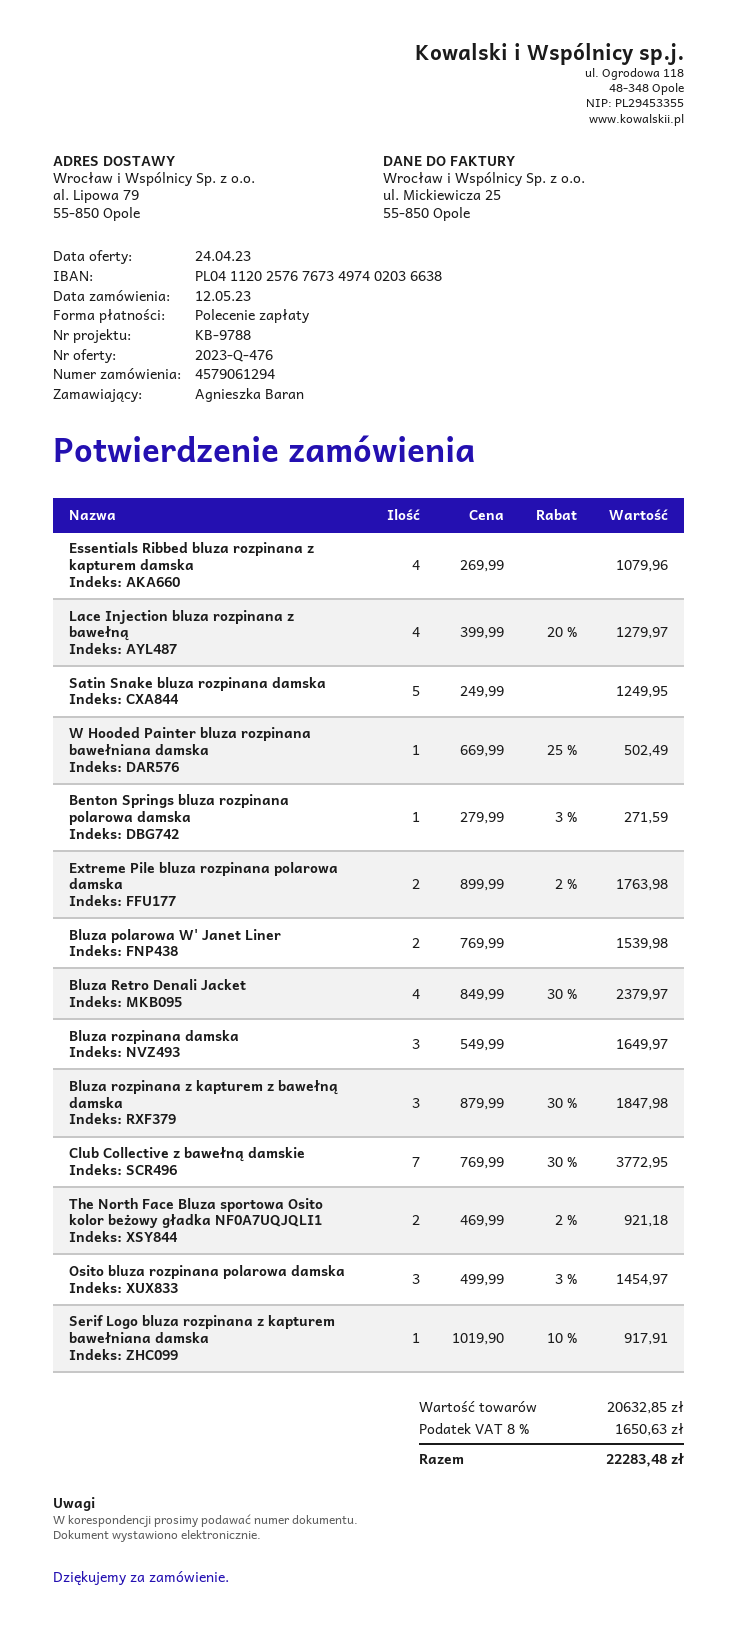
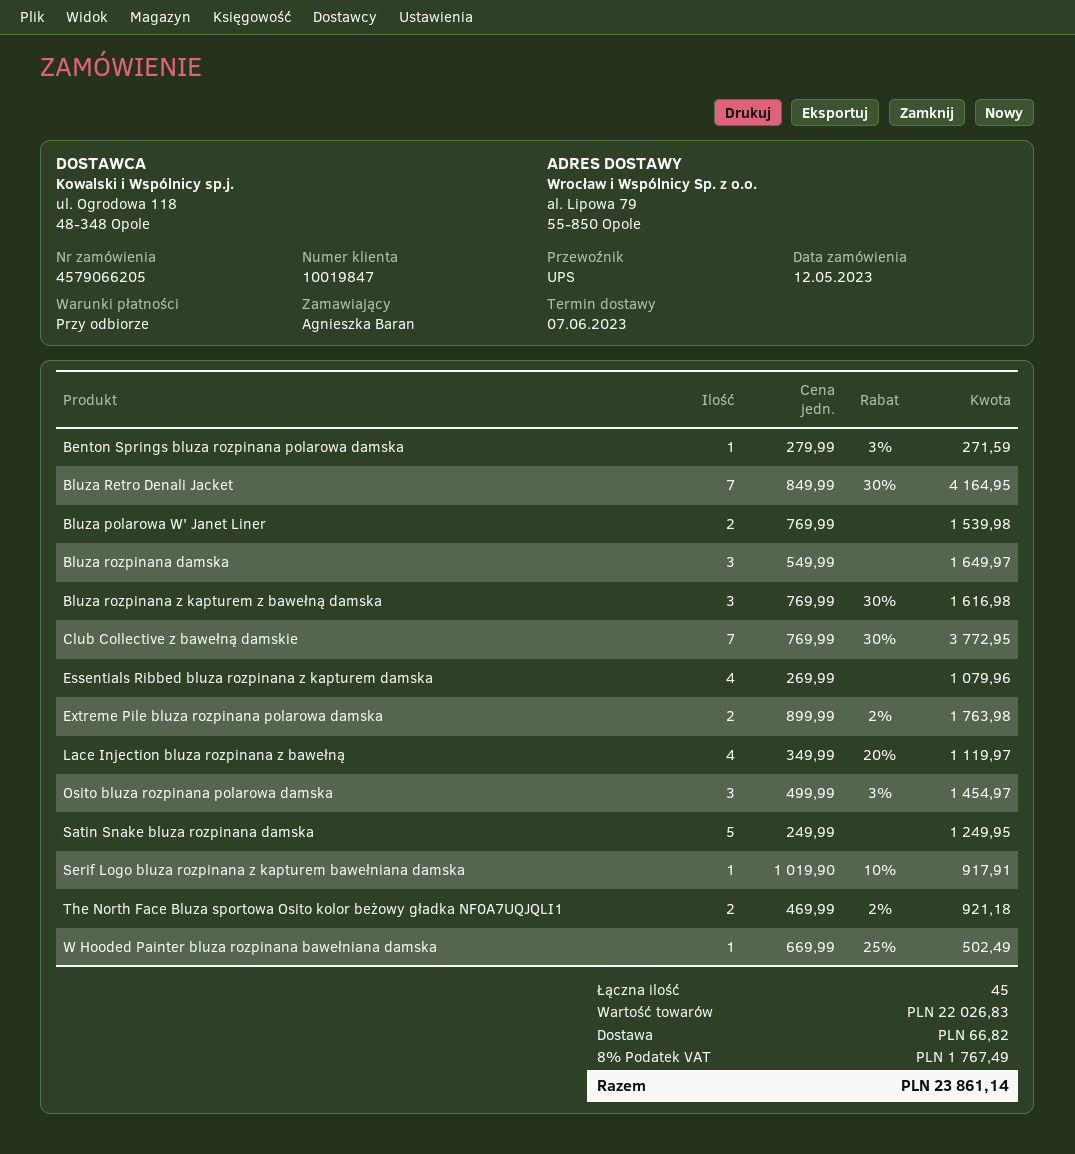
order number: 4579061294 -> 4579066205
Lace Injection bluza rozpinana z bawełną: 4 x 399.99 - 20% = 1279.97 -> 4 x 349.99 - 20% = 1119.97
Bluza Retro Denali Jacket: 4 x 849.99 - 30% = 2379.97 -> 7 x 849.99 - 30% = 4164.95
Bluza rozpinana z kapturem z bawełną damska: 3 x 879.99 - 30% = 1847.98 -> 3 x 769.99 - 30% = 1616.98
subtotal: 20632.85 -> 22026.83
shipping: none -> 66.82
tax: 8% = 1650.63 -> 8% = 1767.49
total: 22283.48 -> 23861.14

